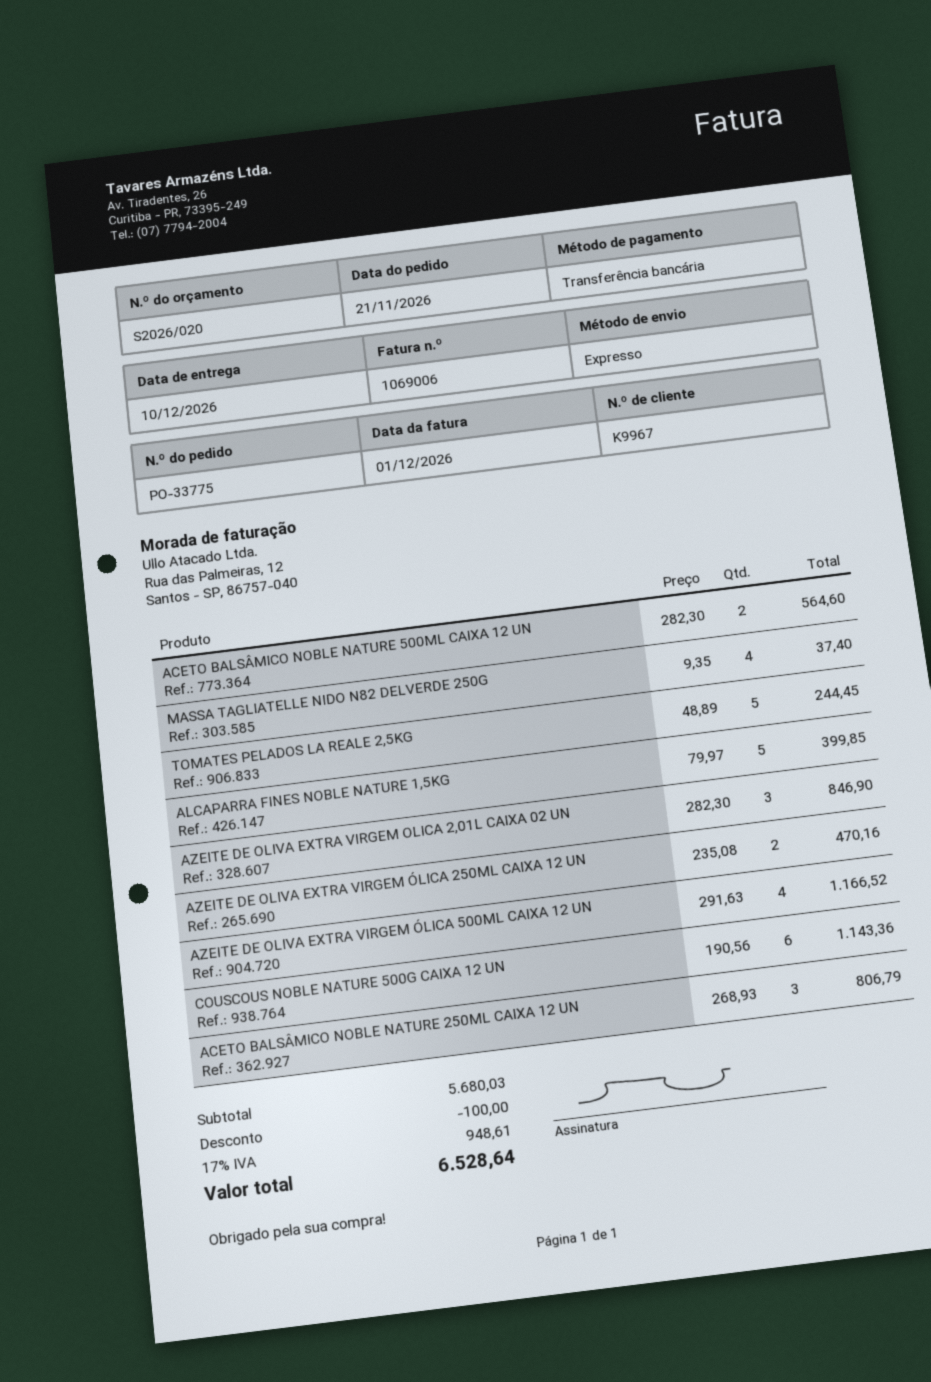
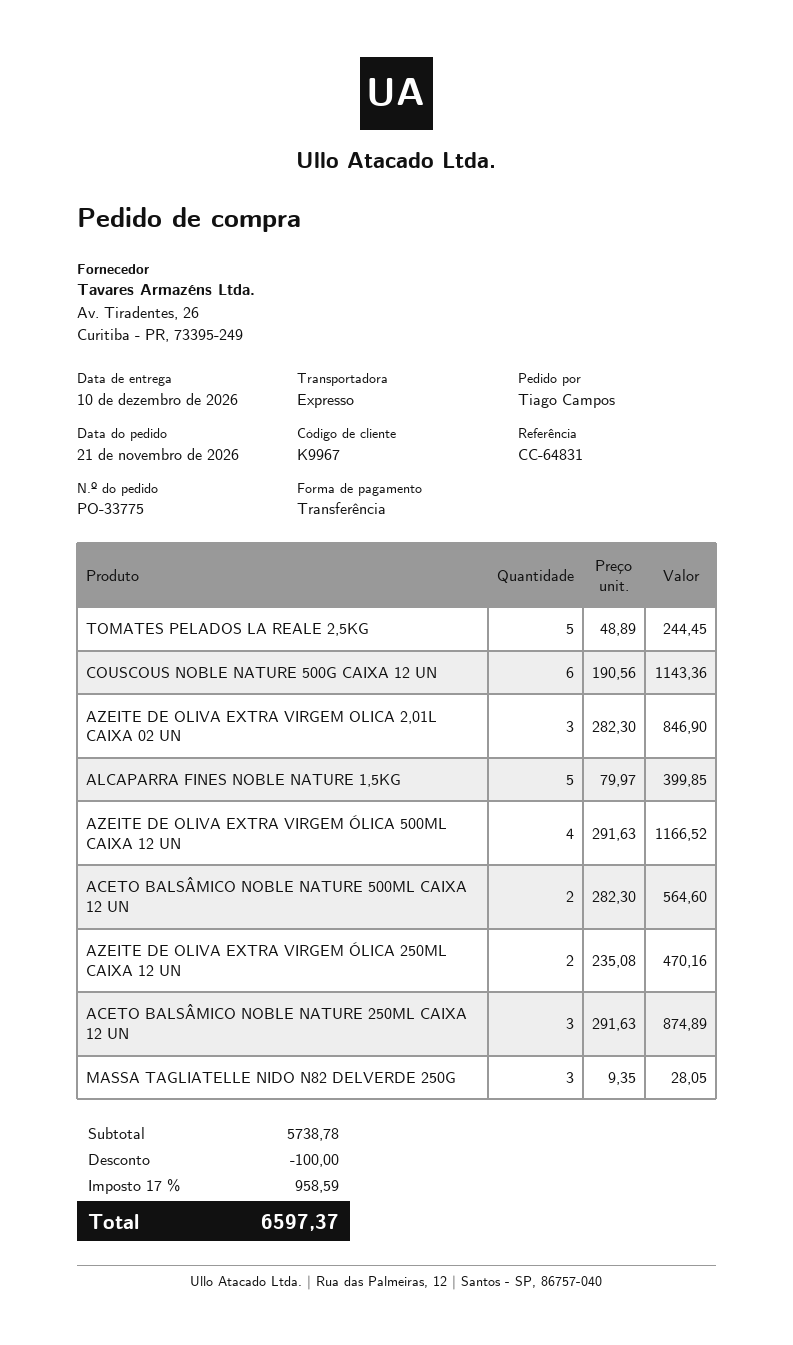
MASSA TAGLIATELLE NIDO N82 DELVERDE 250G: 4 x 9.35 = 37.40 -> 3 x 9.35 = 28.05
ACETO BALSÂMICO NOBLE NATURE 250ML CAIXA 12 UN: 3 x 268.93 = 806.79 -> 3 x 291.63 = 874.89
subtotal: 5680.03 -> 5738.78
tax: 17% = 948.61 -> 17% = 958.59
total: 6528.64 -> 6597.37

